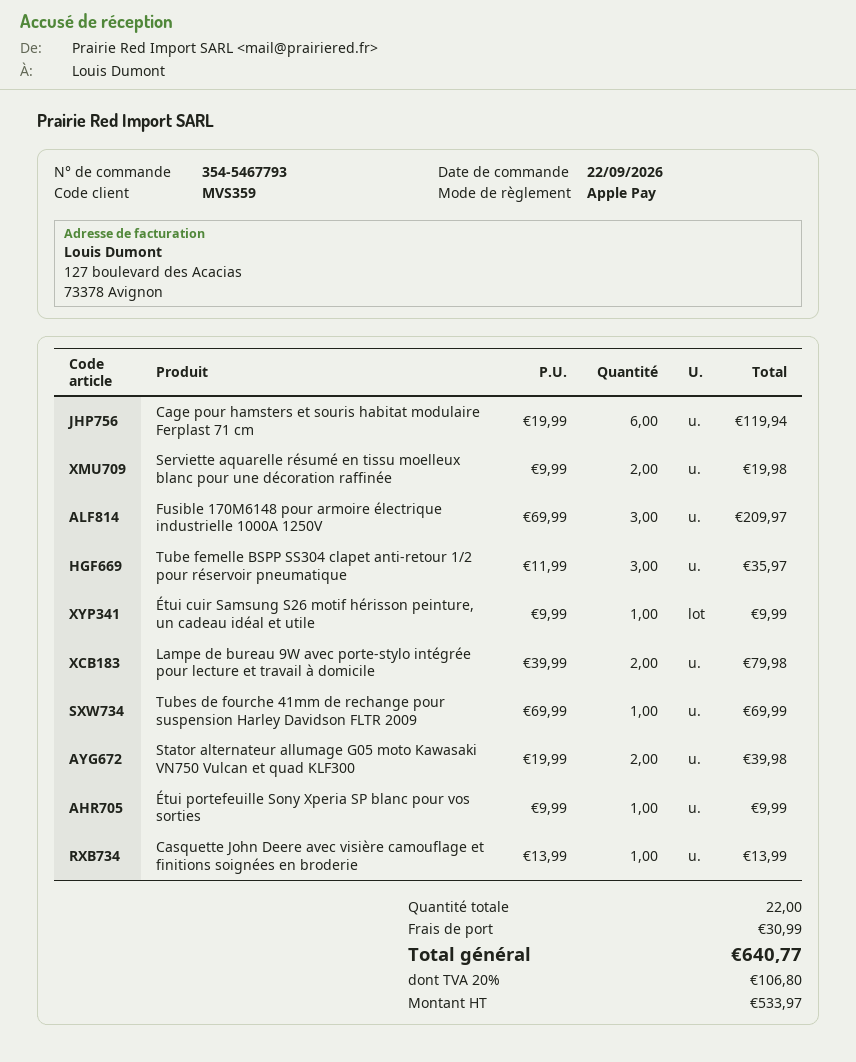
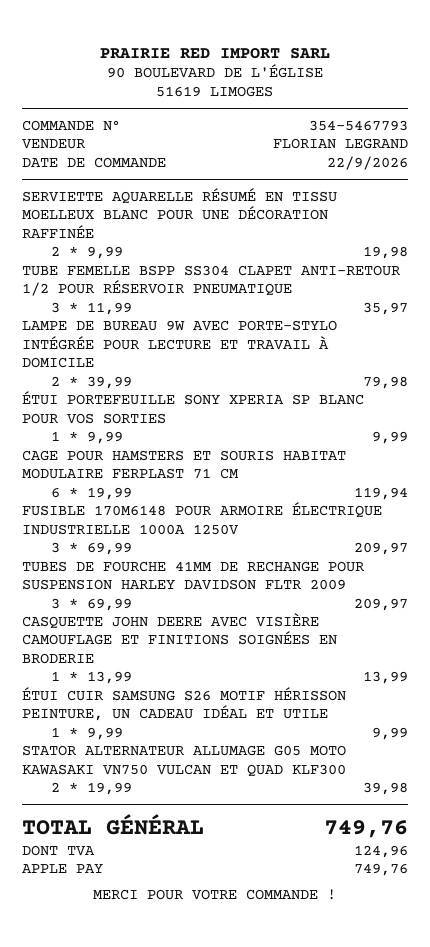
Tubes de fourche 41mm de rechange pour suspension Harley Davidson FLTR 2009: 1 x 69.99 = 69.99 -> 3 x 69.99 = 209.97
shipping: 30.99 -> none
tax: 106.80 -> 124.96
total: 640.77 -> 749.76

